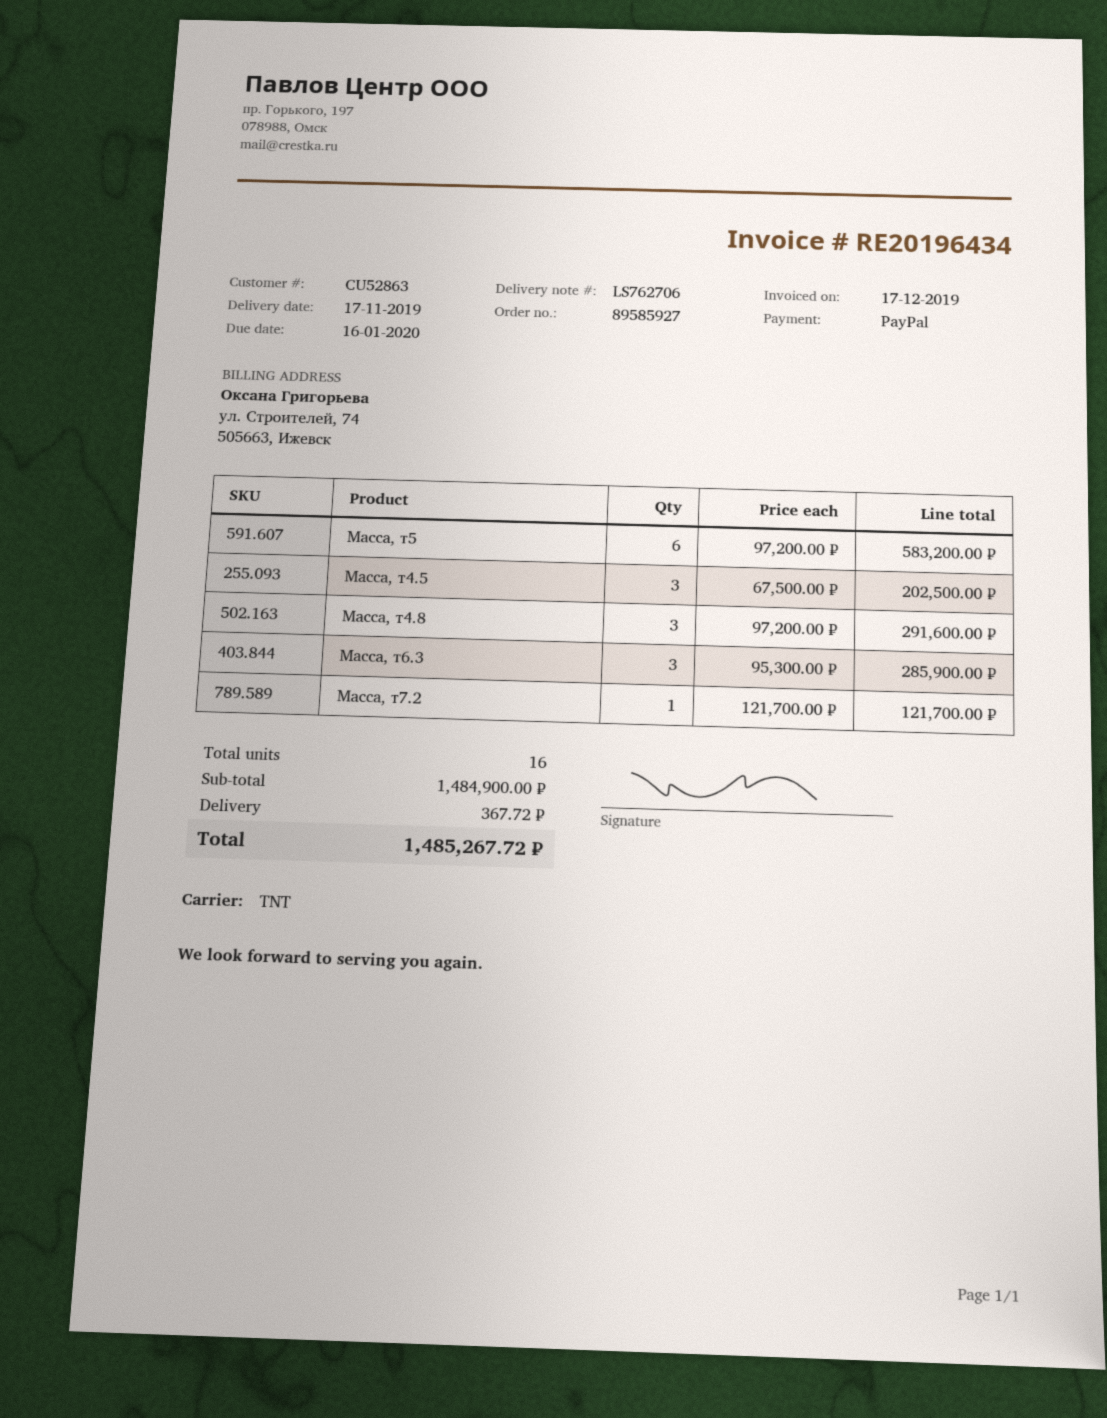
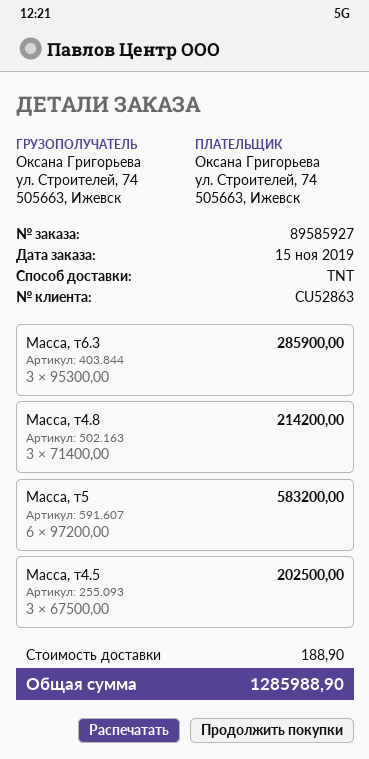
Масса, т4.8: 3 x 97200.00 = 291600.00 -> 3 x 71400.00 = 214200.00
Масса, т7.2: 1 x 121700.00 = 121700.00 -> none
shipping: 367.72 -> 188.90
total: 1485267.72 -> 1285988.90

